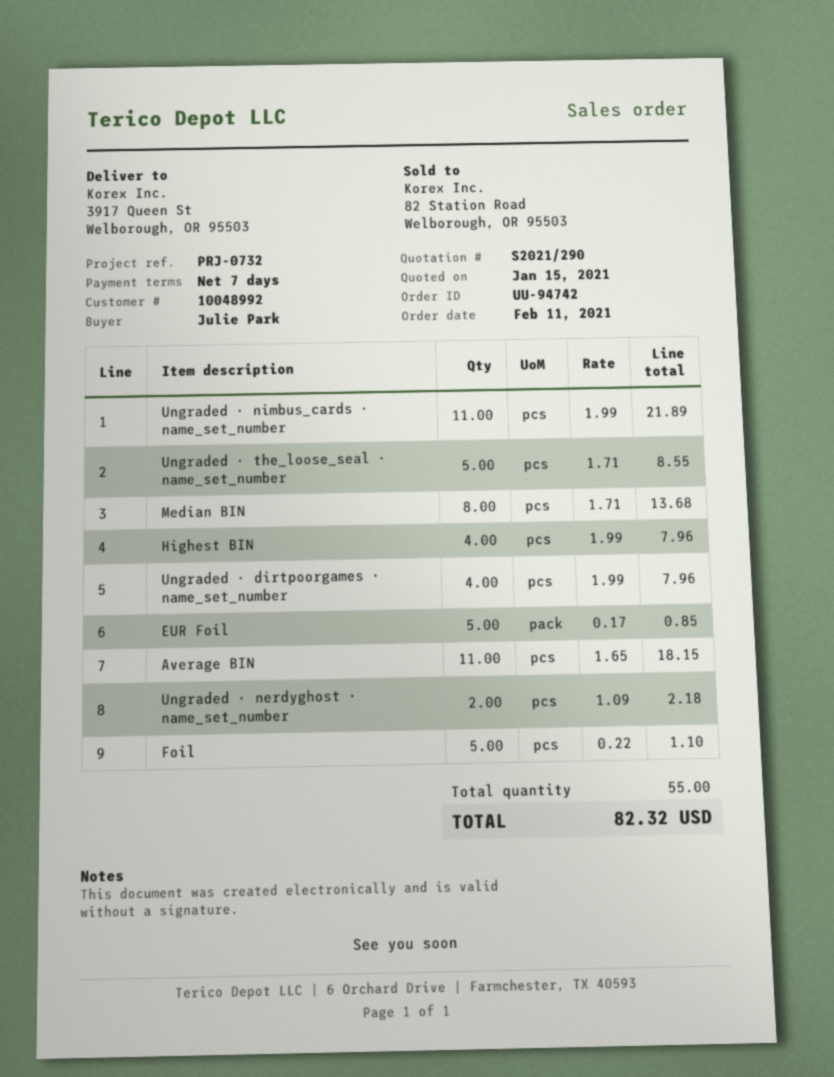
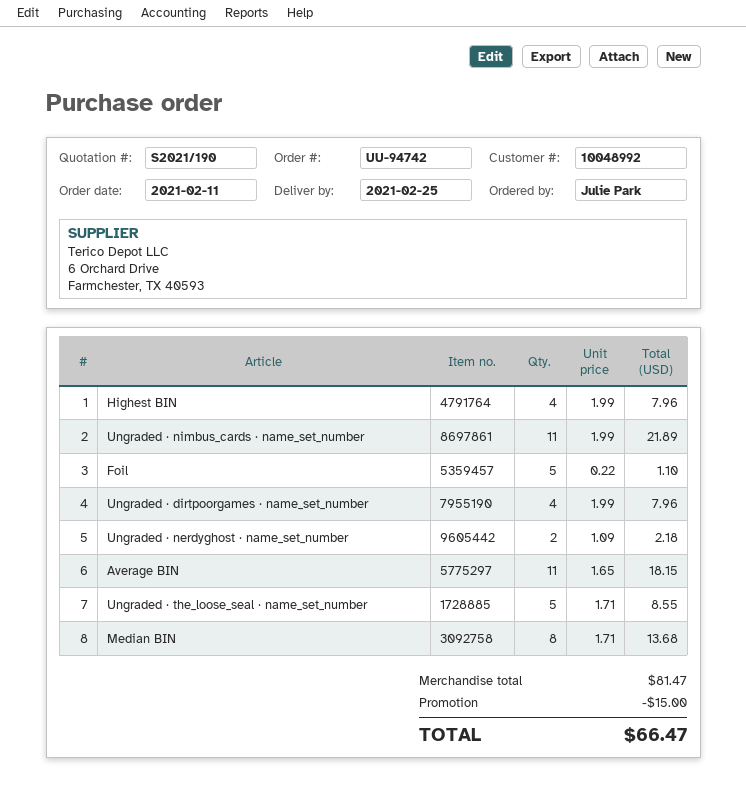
quote number: S2021/290 -> S2021/190
EUR Foil: 5 x 0.17 = 0.85 -> none
discount: none -> 15.00
total: 82.32 -> 66.47

